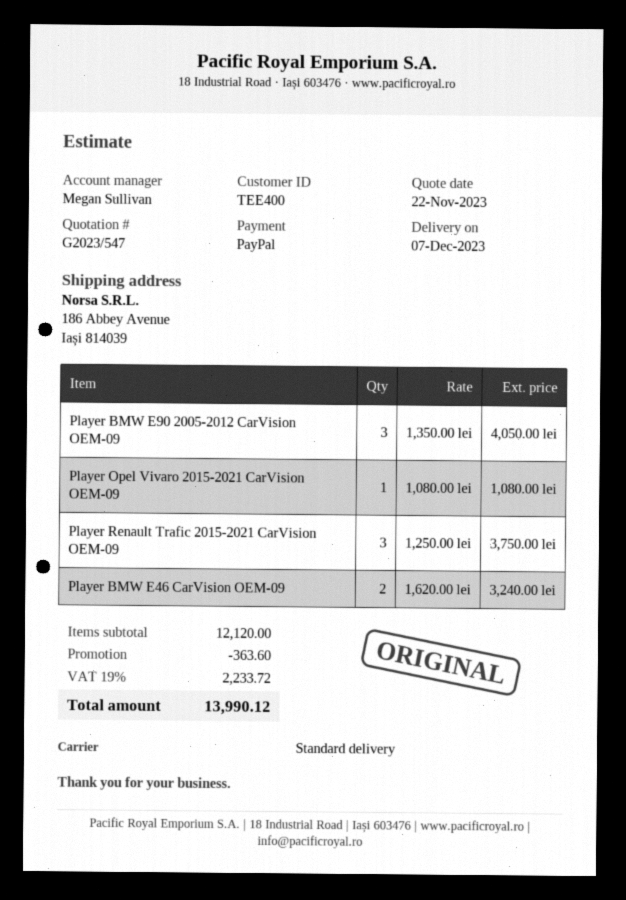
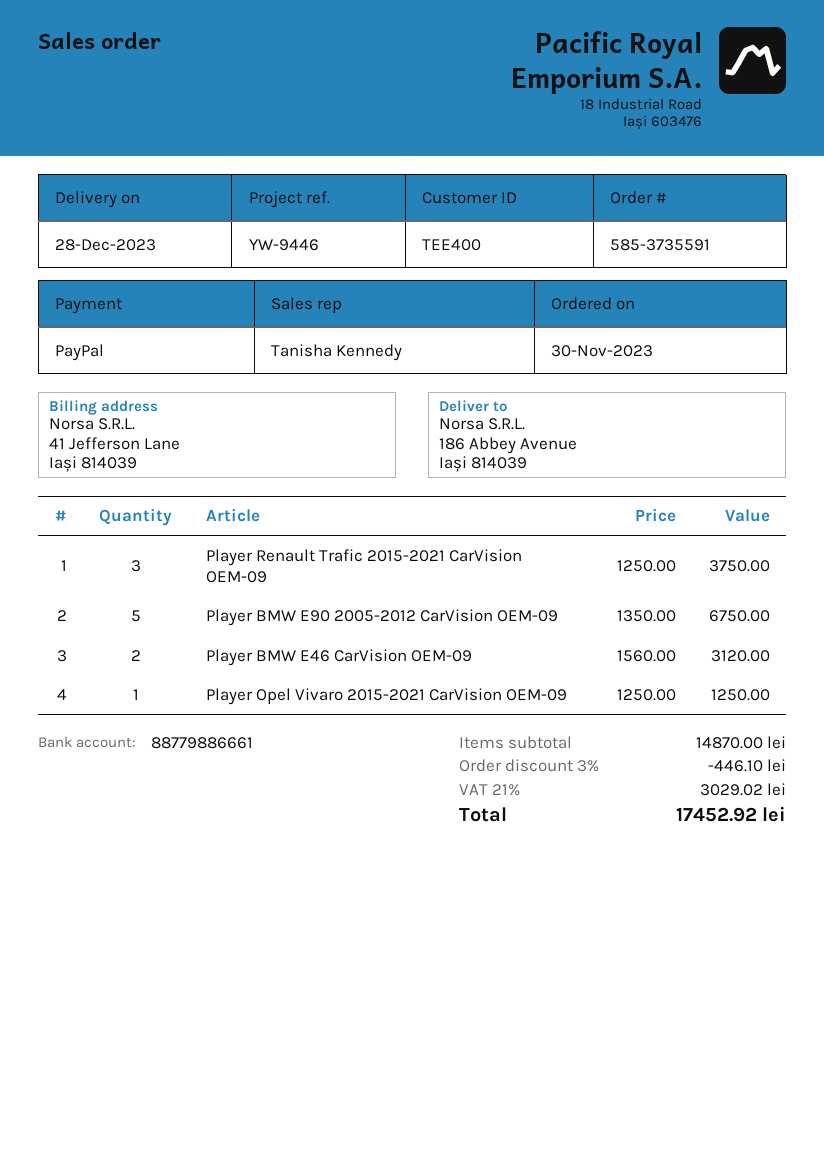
delivery date: 2023-12-07 -> 2023-12-28
sales rep: Megan Sullivan -> Tanisha Kennedy
Player BMW E90 2005-2012 CarVision OEM-09: 3 x 1350.00 = 4050.00 -> 5 x 1350.00 = 6750.00
Player Opel Vivaro 2015-2021 CarVision OEM-09: 1 x 1080.00 = 1080.00 -> 1 x 1250.00 = 1250.00
Player BMW E46 CarVision OEM-09: 2 x 1620.00 = 3240.00 -> 2 x 1560.00 = 3120.00
subtotal: 12120.00 -> 14870.00
discount: 363.60 -> 446.10
tax: 19% = 2233.72 -> 21% = 3029.02
total: 13990.12 -> 17452.92

